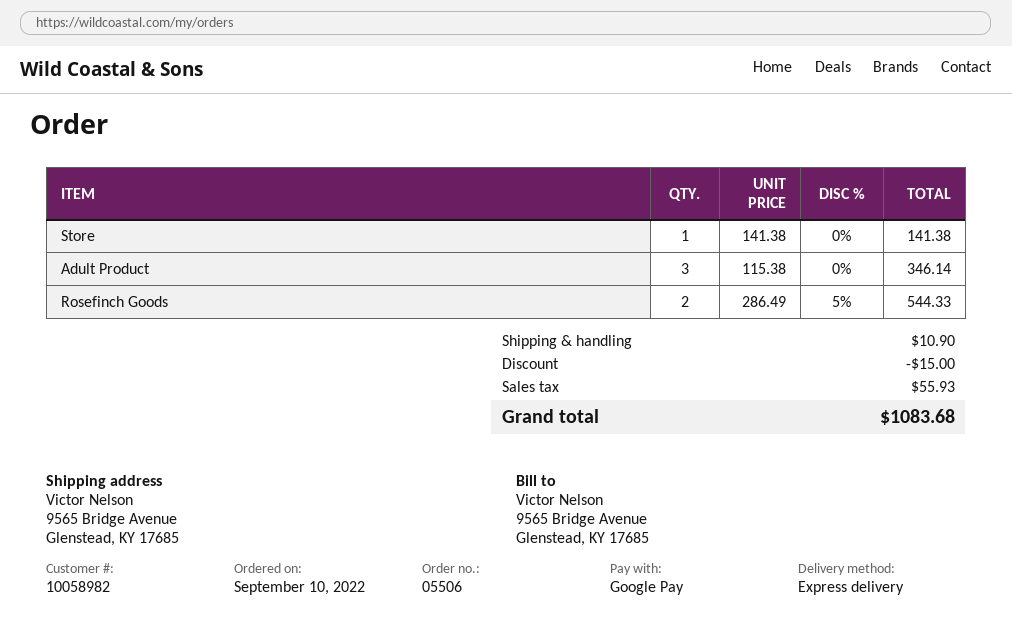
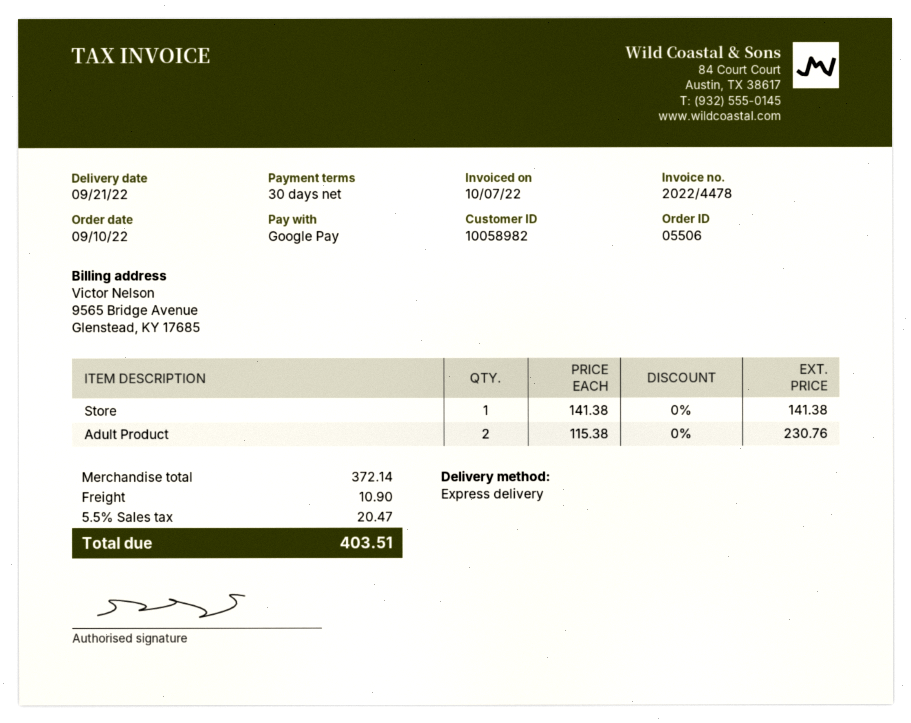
Adult Product: 3 x 115.38 = 346.14 -> 2 x 115.38 = 230.76
Rosefinch Goods: 2 x 286.49 - 5% = 544.33 -> none
discount: 15.00 -> none
tax: 55.93 -> 20.47
total: 1083.68 -> 403.51

